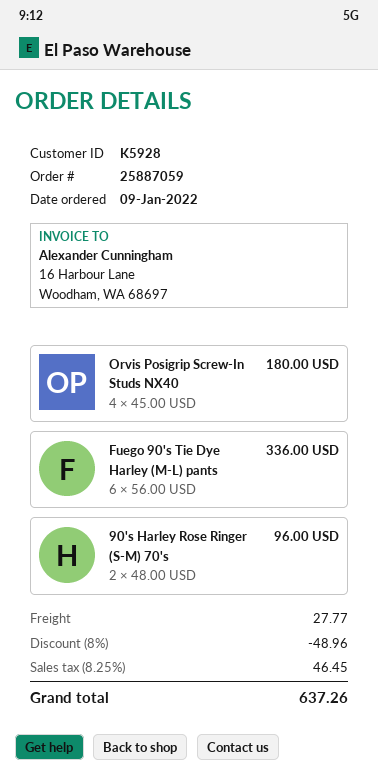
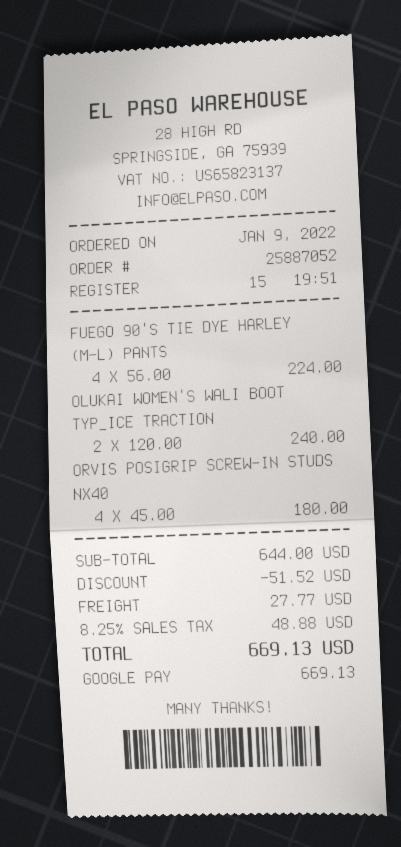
order number: 25887059 -> 25887052
Fuego 90's Tie Dye Harley (M-L) pants: 6 x 56.00 = 336.00 -> 4 x 56.00 = 224.00
90's Harley Rose Ringer (S-M) 70's: 2 x 48.00 = 96.00 -> none
OLUKAI WOMEN'S WALI BOOT TYP_ICE TRACTION: none -> 2 x 120.00 = 240.00
discount: 48.96 -> 51.52
tax: 8.25% = 46.45 -> 8.25% = 48.88
total: 637.26 -> 669.13

